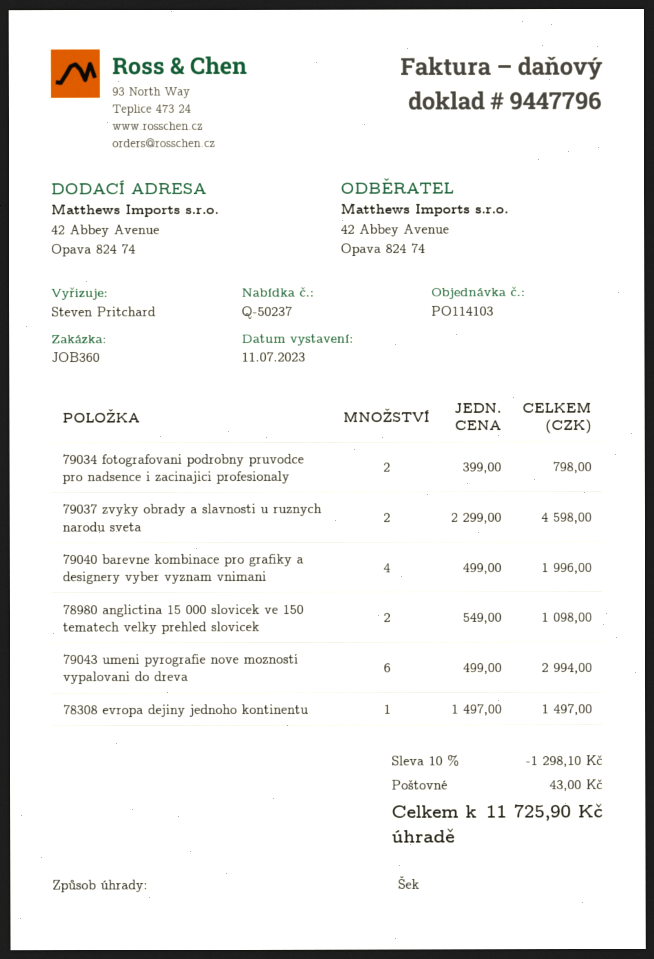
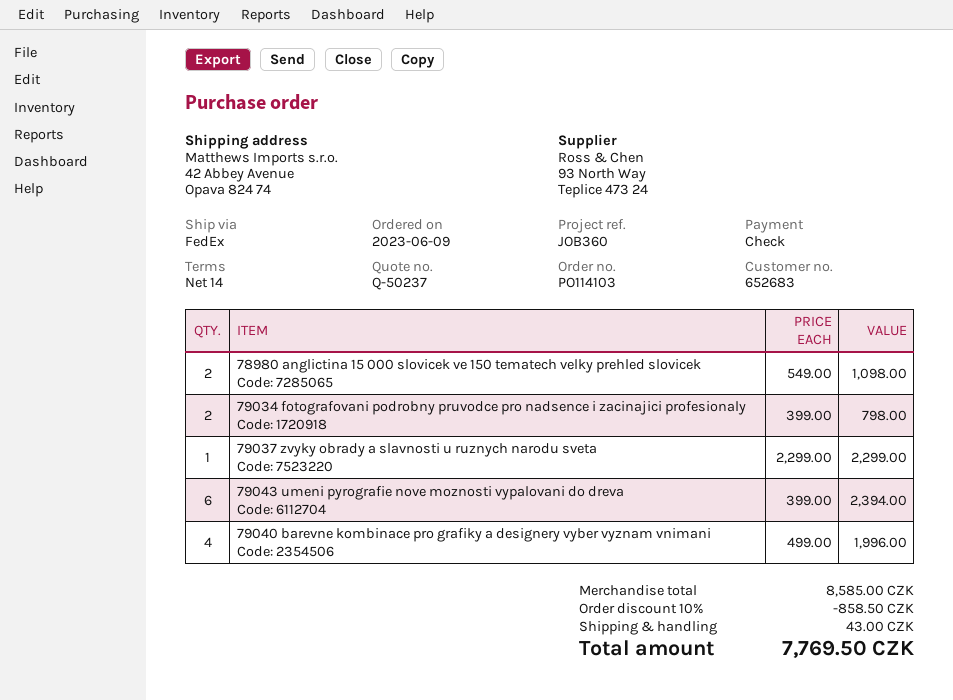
79037 zvyky obrady a slavnosti u ruznych narodu sveta: 2 x 2299.00 = 4598.00 -> 1 x 2299.00 = 2299.00
79043 umeni pyrografie nove moznosti vypalovani do dreva: 6 x 499.00 = 2994.00 -> 6 x 399.00 = 2394.00
78308 evropa dejiny jednoho kontinentu: 1 x 1497.00 = 1497.00 -> none
discount: 10% = 1298.10 -> 10% = 858.50
total: 11725.90 -> 7769.50

